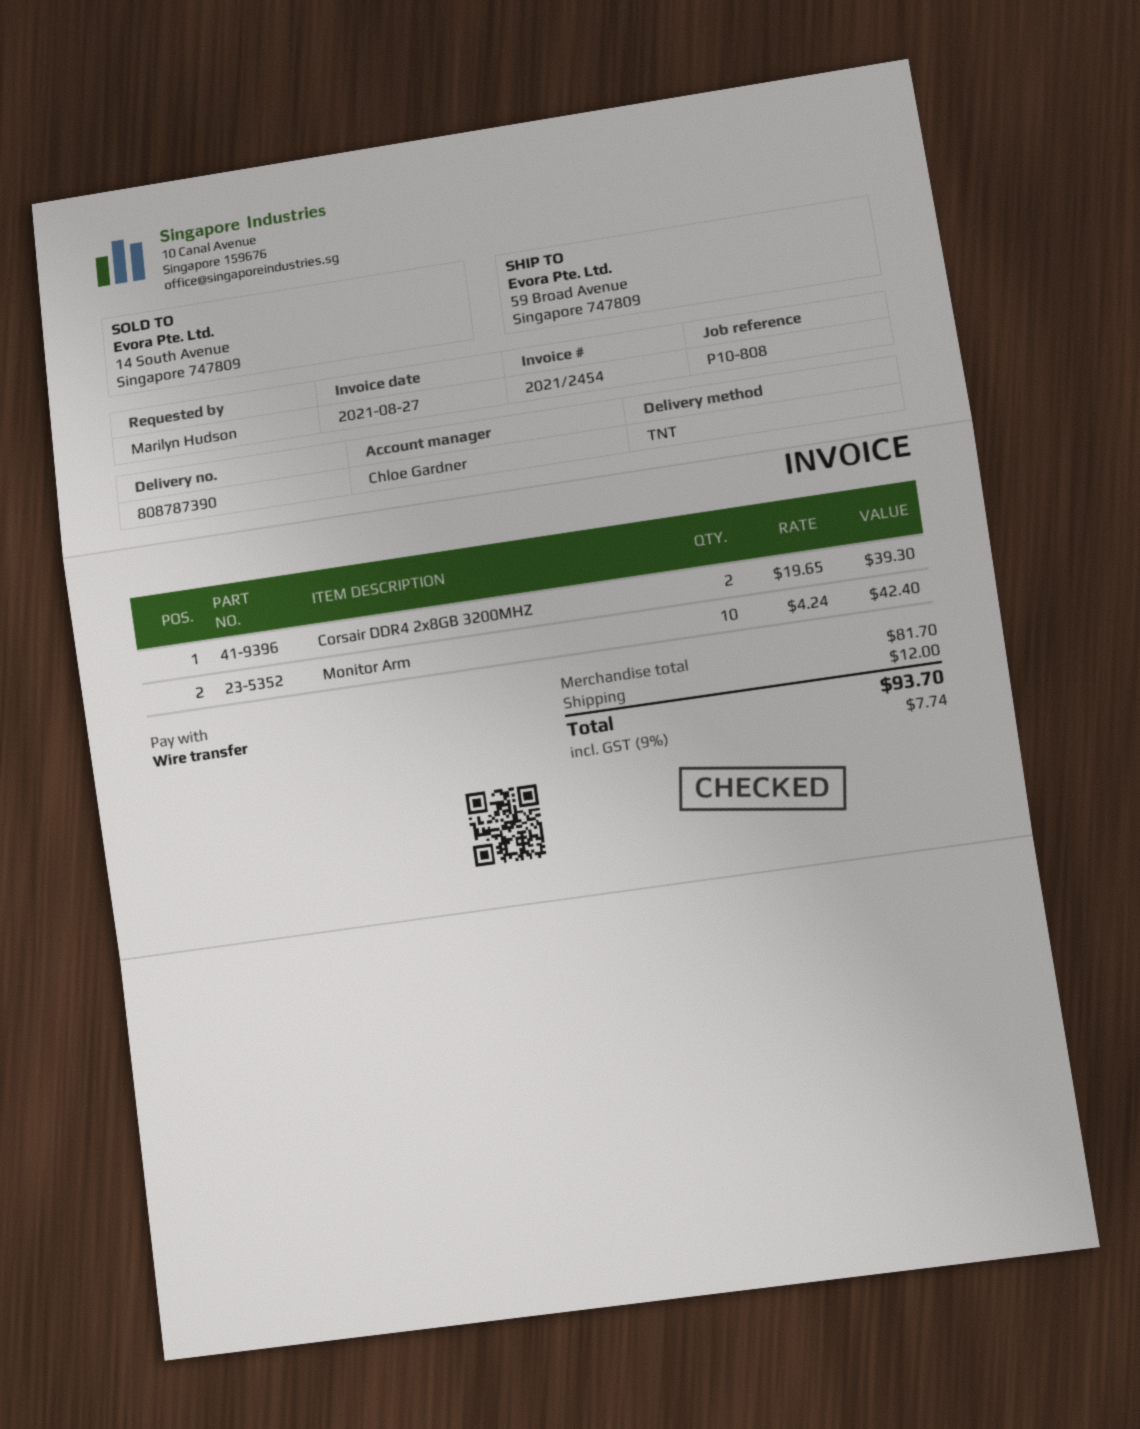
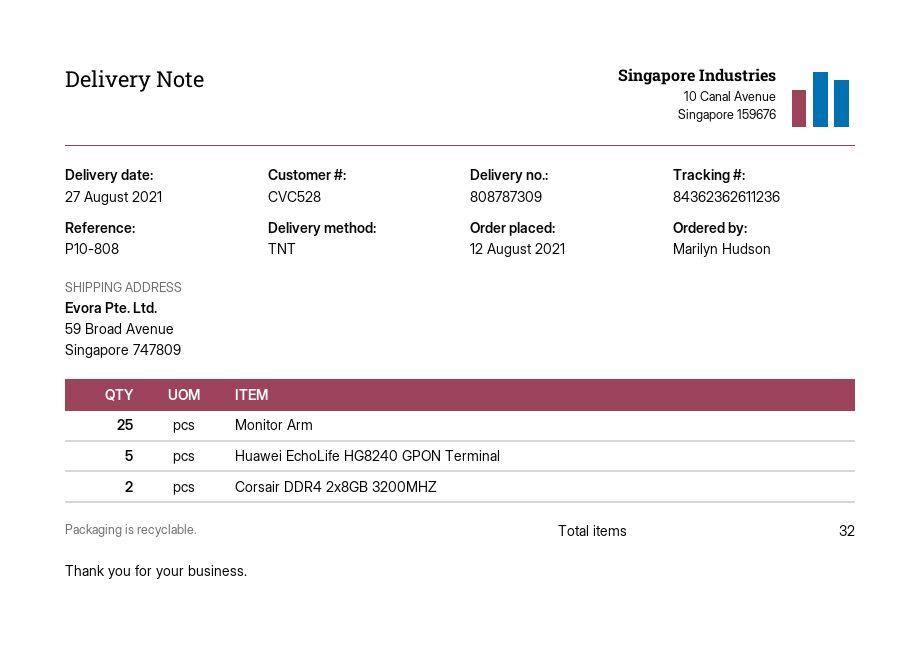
delivery note number: 808787390 -> 808787309
Monitor Arm: 10 -> 25
Huawei EchoLife HG8240 GPON Terminal: none -> 5

